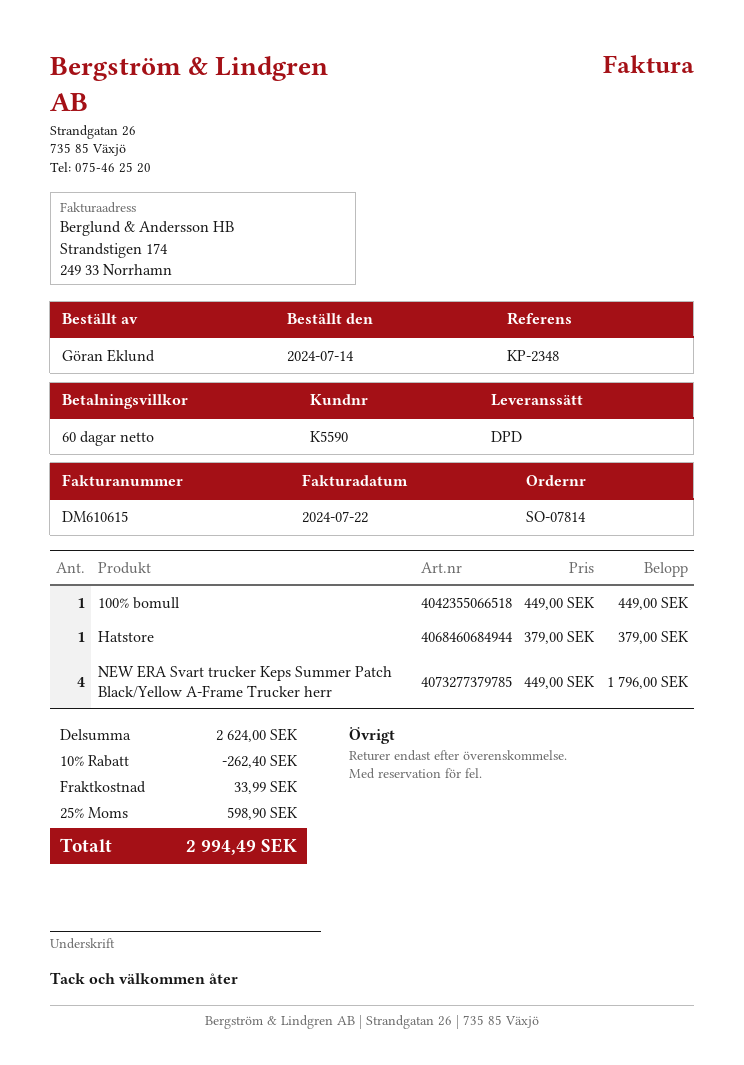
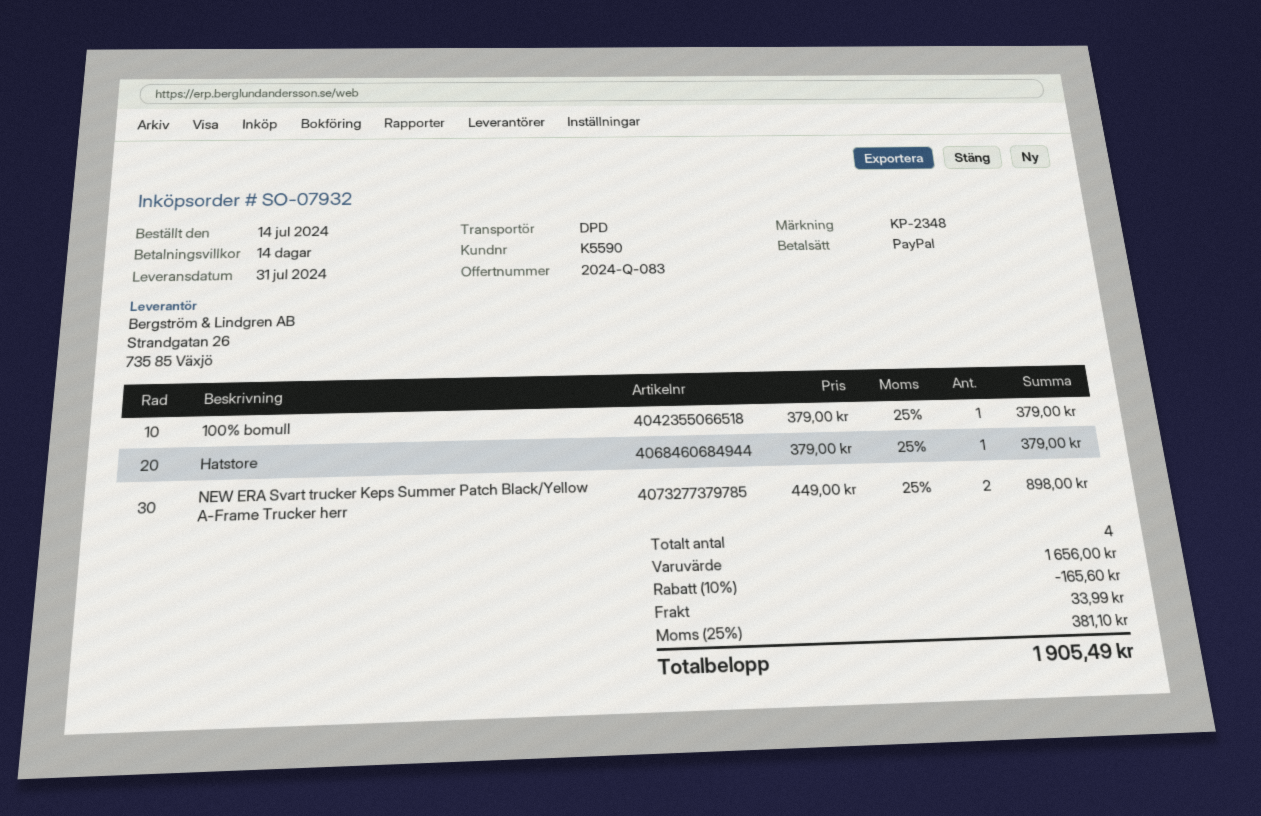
order number: SO-07814 -> SO-07932
payment terms: 60 days -> 14 days
100% bomull: 1 x 449.00 = 449.00 -> 1 x 379.00 = 379.00
NEW ERA Svart trucker Keps Summer Patch Black/Yellow A-Frame Trucker herr: 4 x 449.00 = 1796.00 -> 2 x 449.00 = 898.00
subtotal: 2624.00 -> 1656.00
discount: 10% = 262.40 -> 10% = 165.60
tax: 25% = 598.90 -> 25% = 381.10
total: 2994.49 -> 1905.49

